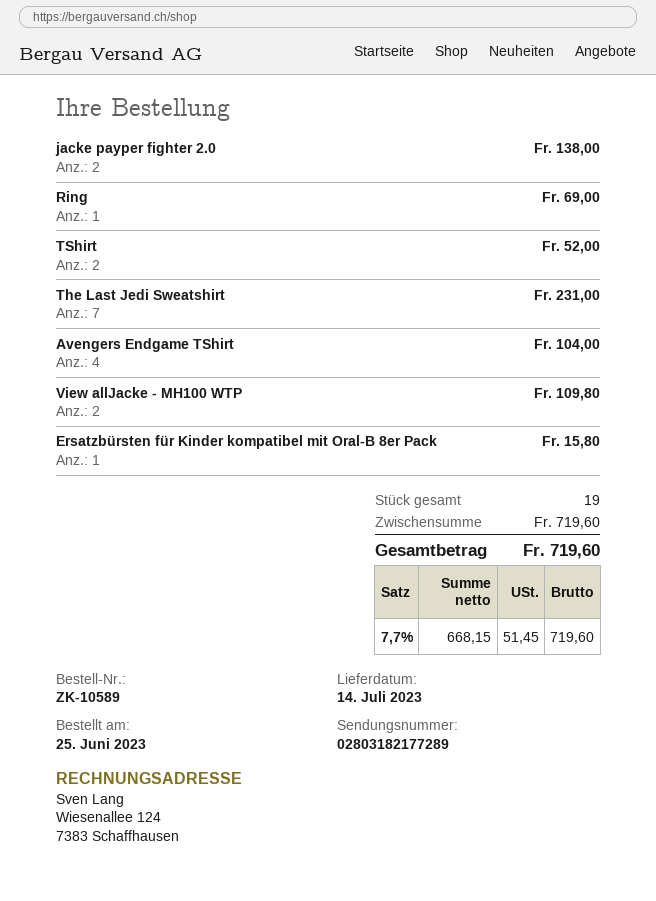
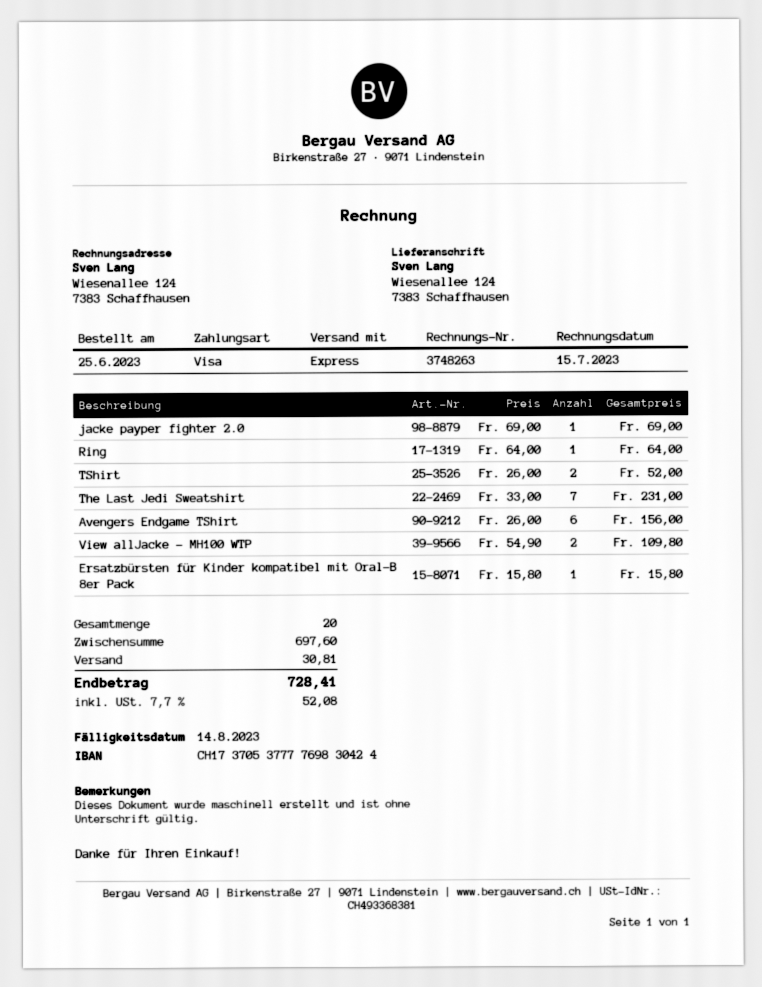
jacke payper fighter 2.0: 2 for 138.00 -> 1 for 69.00
Ring: 1 for 69.00 -> 1 for 64.00
Avengers Endgame TShirt: 4 for 104.00 -> 6 for 156.00
total quantity: 19 -> 20
subtotal: 719.60 -> 697.60
shipping: none -> 30.81
tax: 7.7% = 51.45 -> 7.7% = 52.08
total: 719.60 -> 728.41

